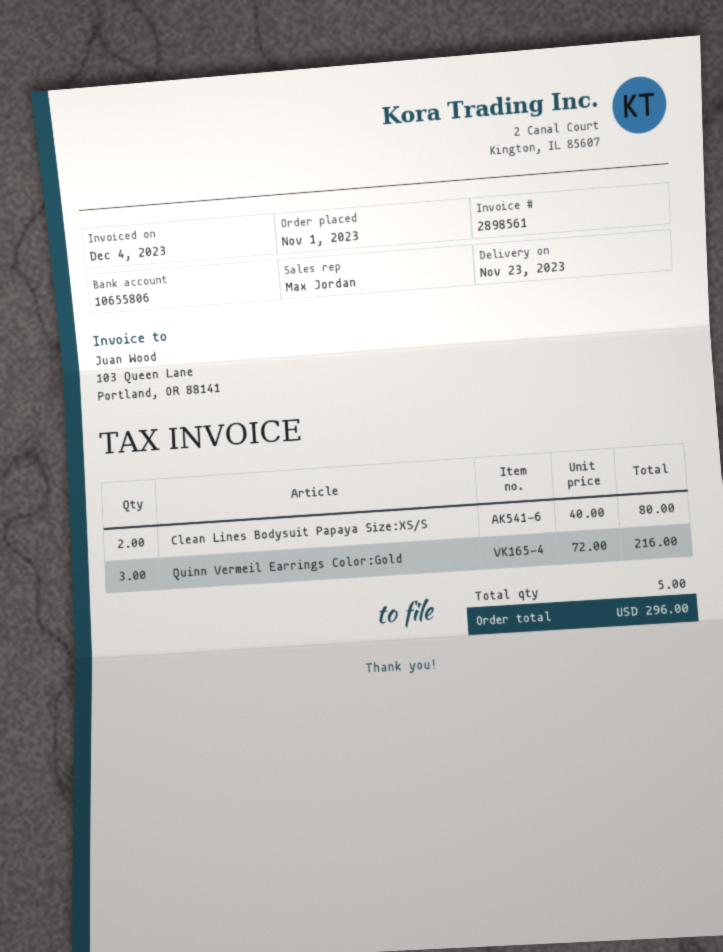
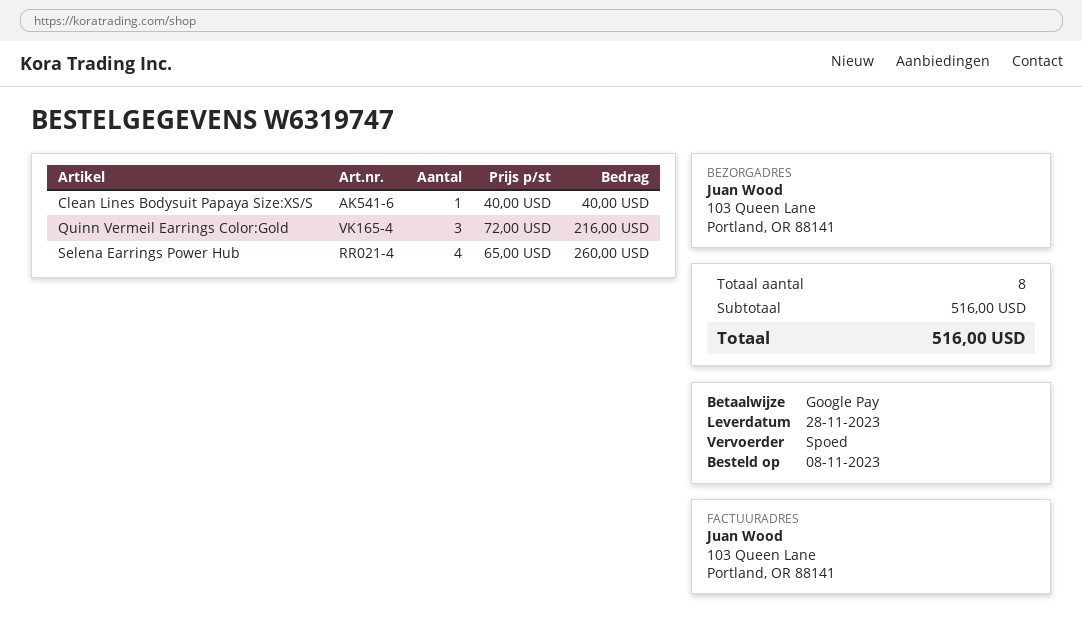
order date: 2023-11-01 -> 2023-11-08
delivery date: 2023-11-23 -> 2023-11-28
Clean Lines Bodysuit Papaya Size:XS/S: 2 x 40.00 = 80.00 -> 1 x 40.00 = 40.00
Selena Earrings Power Hub: none -> 4 x 65.00 = 260.00
total quantity: 5 -> 8
total: 296.00 -> 516.00

